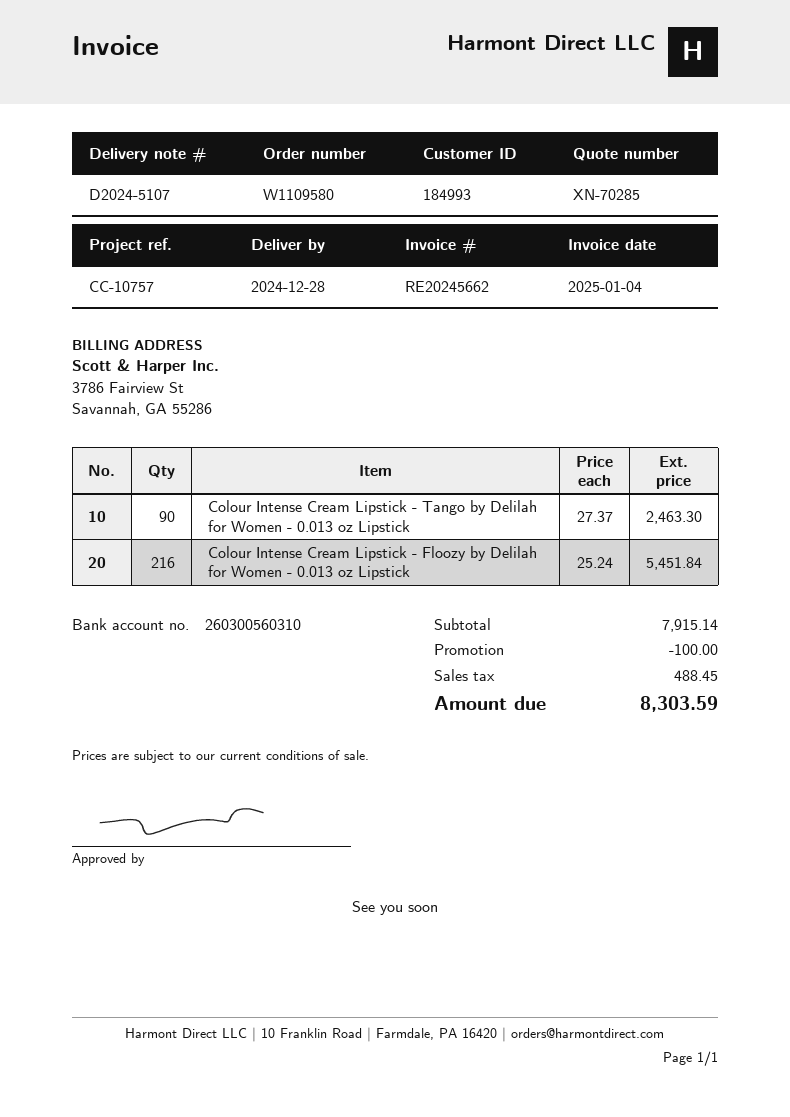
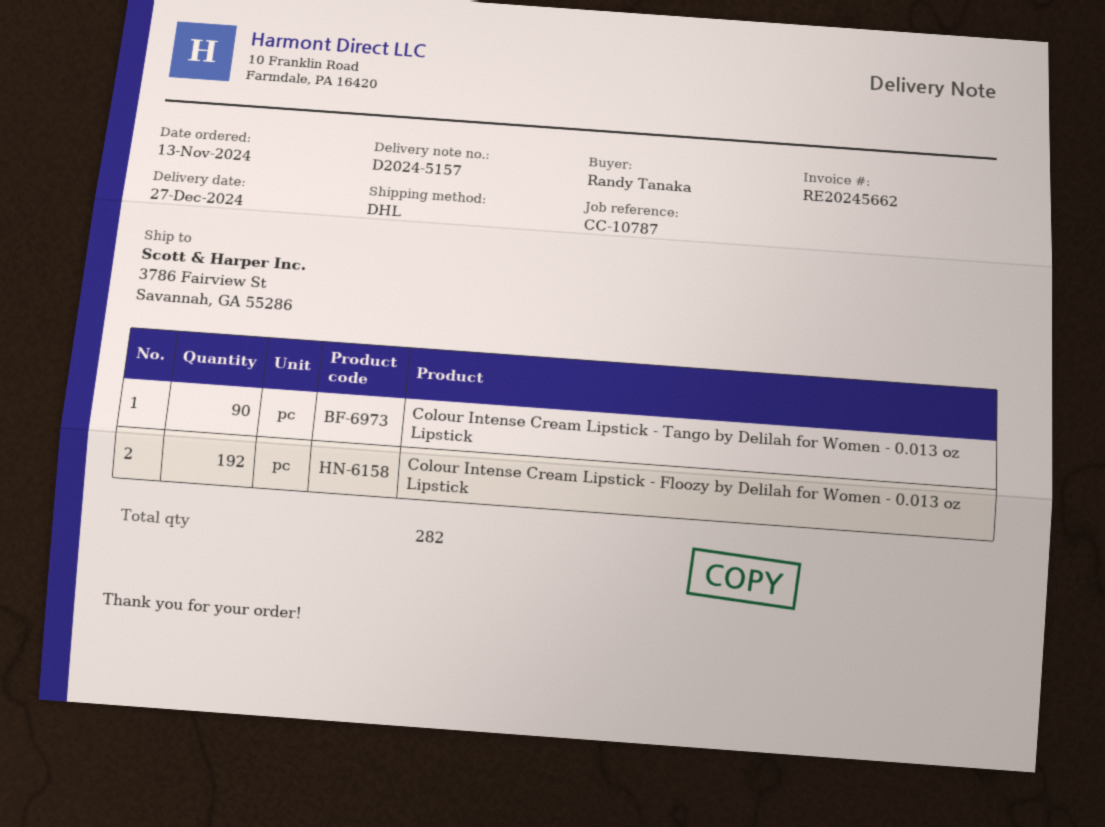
delivery note number: D2024-5107 -> D2024-5157
delivery date: 2024-12-28 -> 2024-12-27
reference: CC-10757 -> CC-10787
Colour Intense Cream Lipstick - Floozy by Delilah for Women - 0.013 oz Lipstick: 216 -> 192

